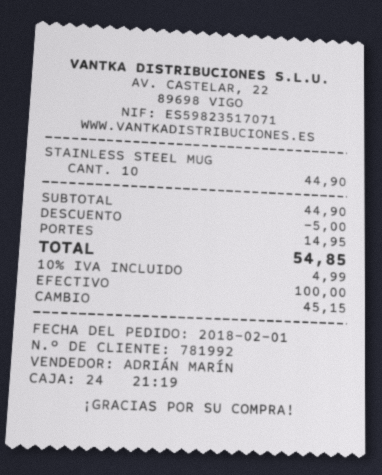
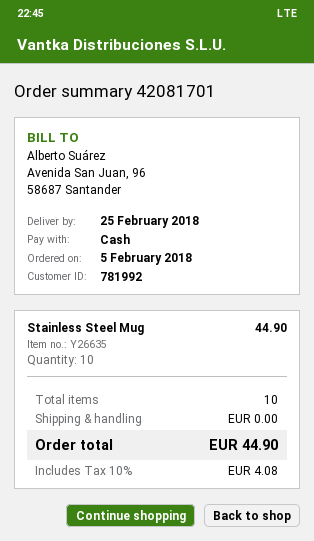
order date: 2018-02-01 -> 2018-02-05
discount: 5.00 -> none
shipping: 14.95 -> 0.00
tax: 10% = 4.99 -> 10% = 4.08
total: 54.85 -> 44.90

